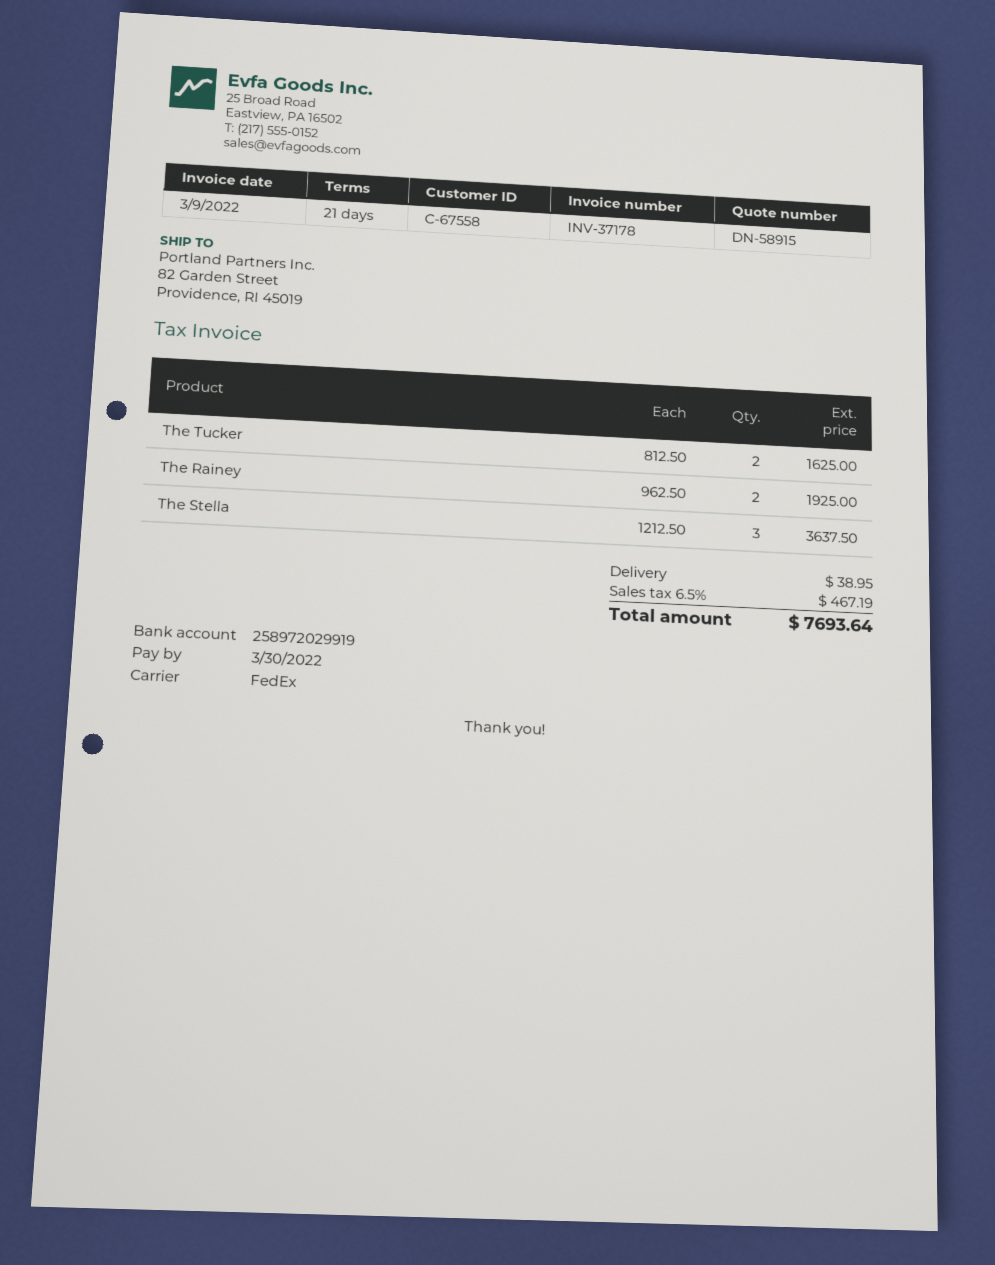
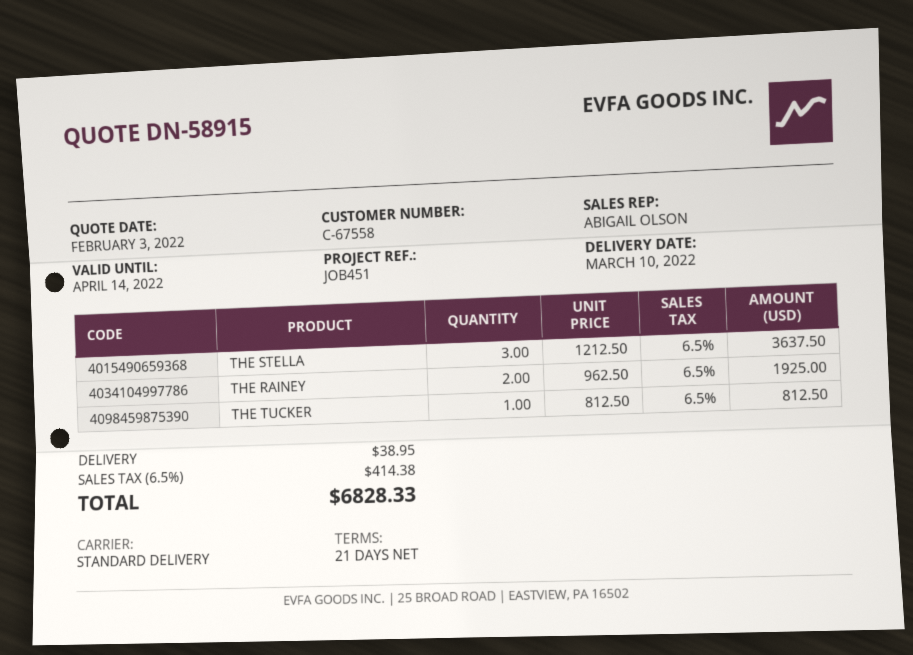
shipping method: FedEx -> standard
The Tucker: 2 x 812.50 = 1625.00 -> 1 x 812.50 = 812.50
tax: 6.5% = 467.19 -> 6.5% = 414.38
total: 7693.64 -> 6828.33

